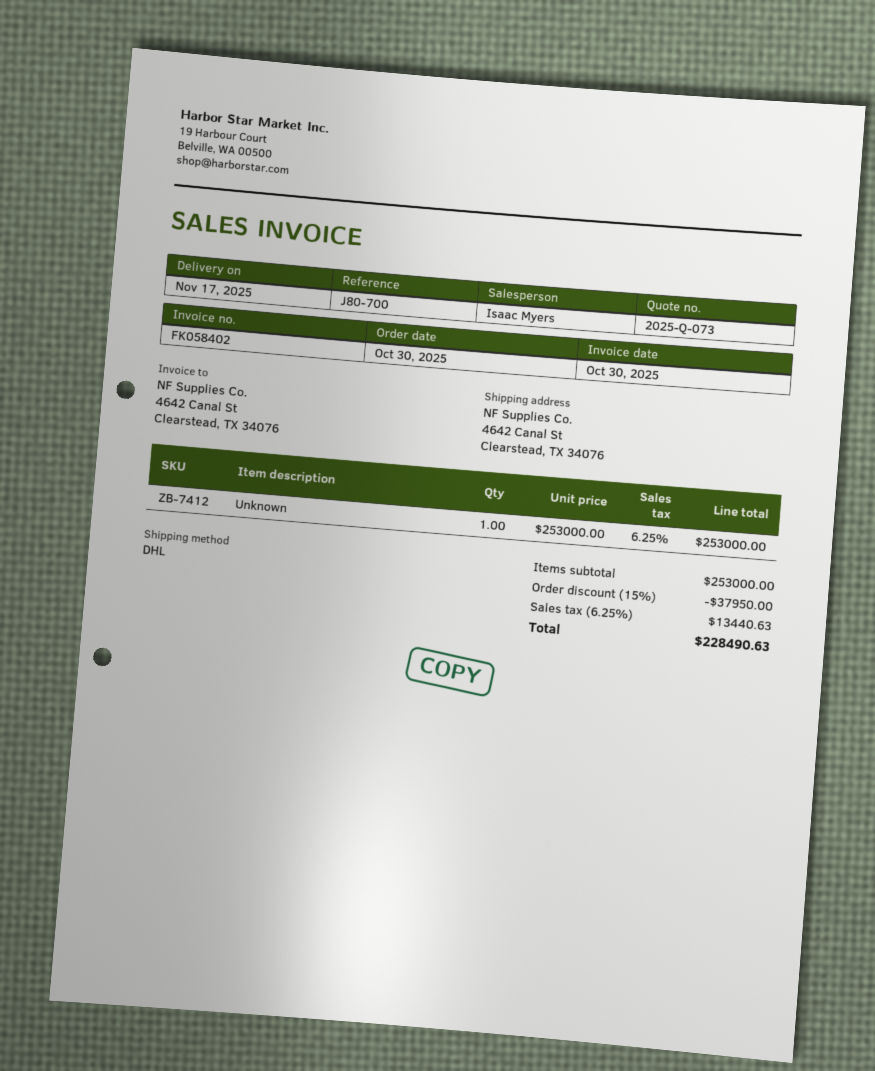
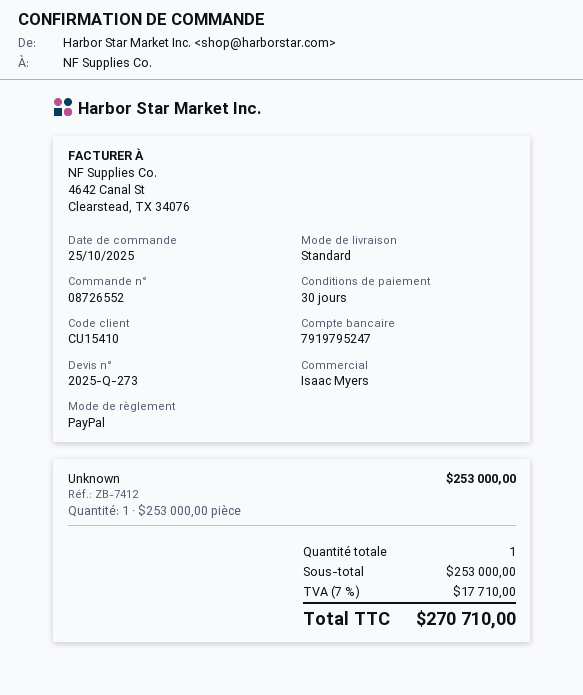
quote number: 2025-Q-073 -> 2025-Q-273
order date: 2025-10-30 -> 2025-10-25
shipping method: DHL -> standard
discount: 15% = 37950.00 -> none
tax: 6.25% = 13440.63 -> 7% = 17710.00
total: 228490.63 -> 270710.00

